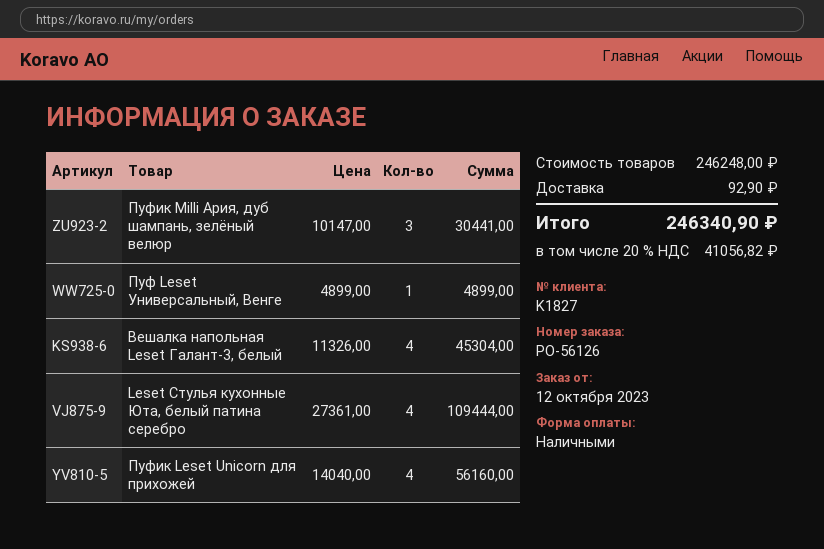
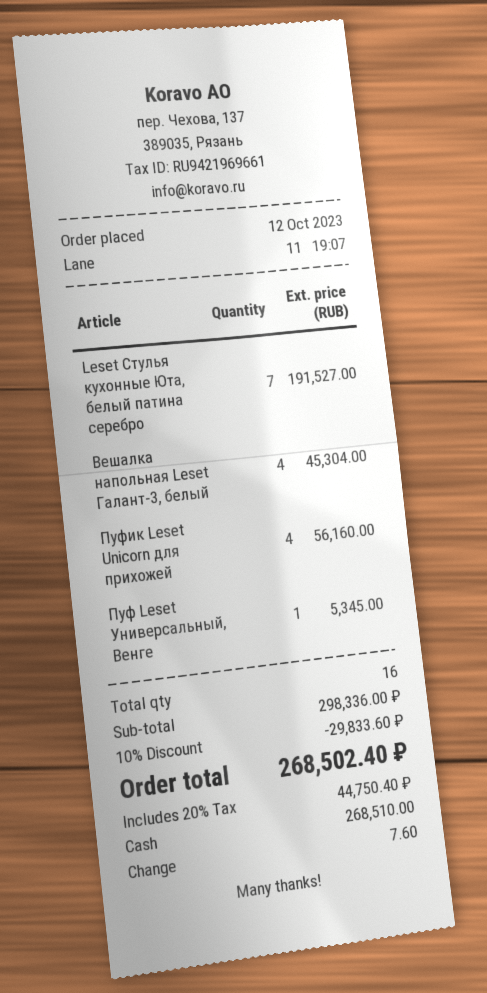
Пуфик Milli Ария, дуб шампань, зелёный велюр: 3 for 30441.00 -> none
Пуф Leset Универсальный, Венге: 1 for 4899.00 -> 1 for 5345.00
Leset Стулья кухонные Юта, белый патина серебро: 4 for 109444.00 -> 7 for 191527.00
subtotal: 246248.00 -> 298336.00
discount: none -> 10% = 29833.60
shipping: 92.90 -> none
tax: 20% = 41056.82 -> 20% = 44750.40
total: 246340.90 -> 268502.40

